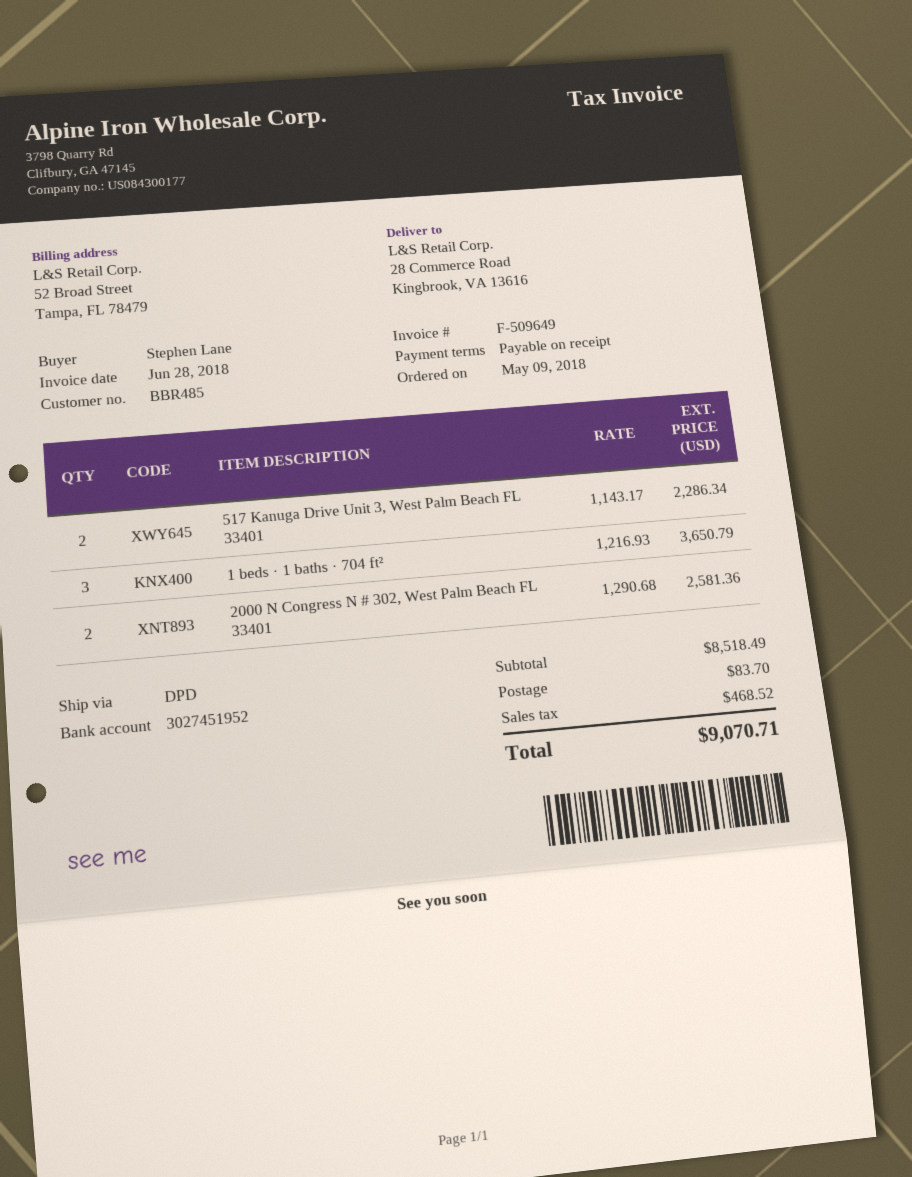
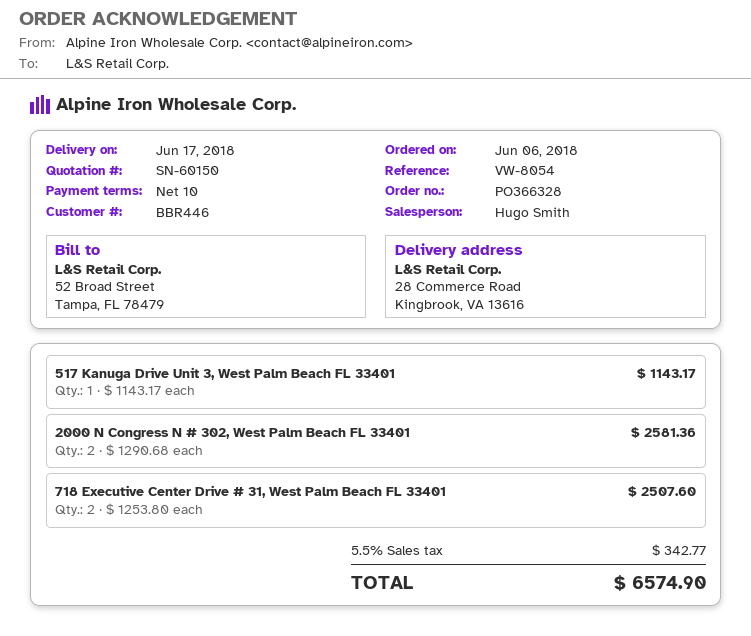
order date: 2018-05-09 -> 2018-06-06
payment terms: on receipt -> 10 days
customer number: BBR485 -> BBR446
517 Kanuga Drive Unit 3, West Palm Beach FL 33401: 2 x 1143.17 = 2286.34 -> 1 x 1143.17 = 1143.17
1 beds · 1 baths · 704 ft²: 3 x 1216.93 = 3650.79 -> none
718 Executive Center Drive # 31, West Palm Beach FL 33401: none -> 2 x 1253.80 = 2507.60
shipping: 83.70 -> none
tax: 468.52 -> 342.77
total: 9070.71 -> 6574.90

